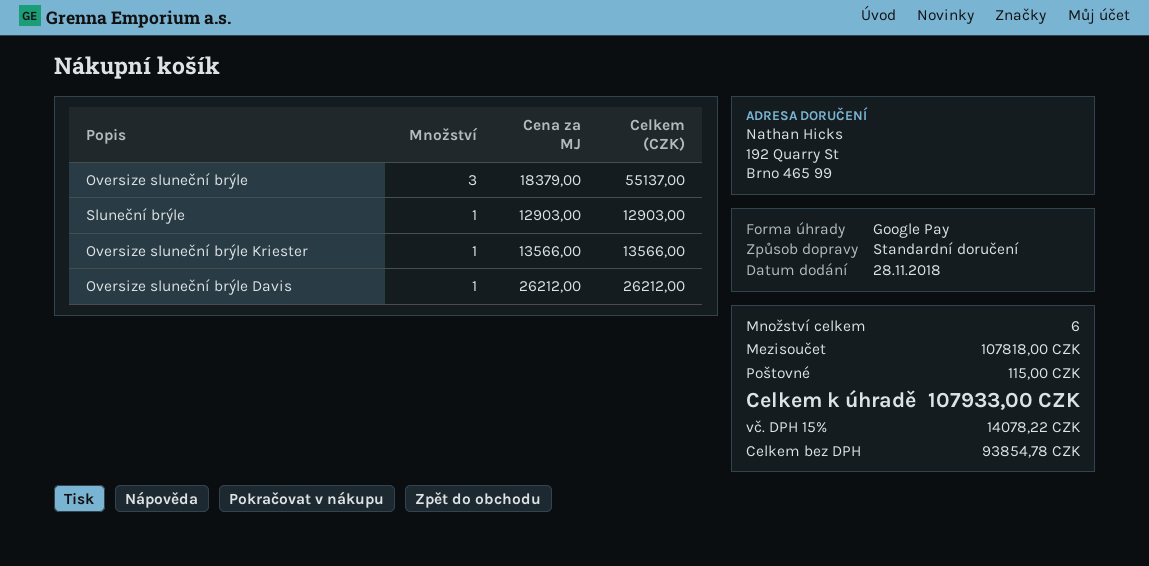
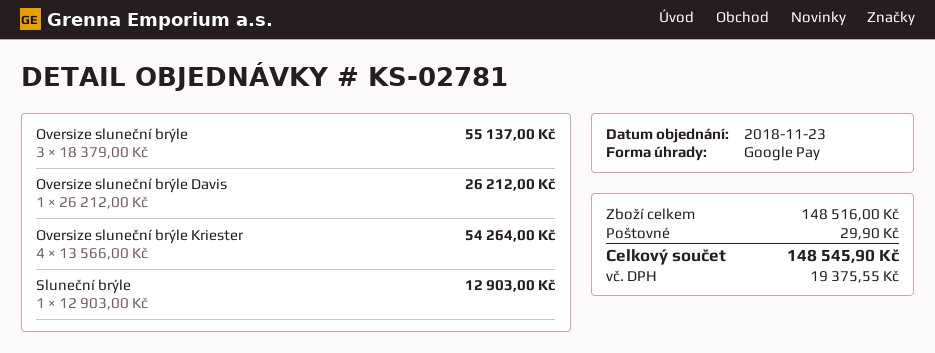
Oversize sluneční brýle Kriester: 1 x 13566.00 = 13566.00 -> 4 x 13566.00 = 54264.00
subtotal: 107818.00 -> 148516.00
shipping: 115.00 -> 29.90
tax: 14078.22 -> 19375.55
total: 107933.00 -> 148545.90

